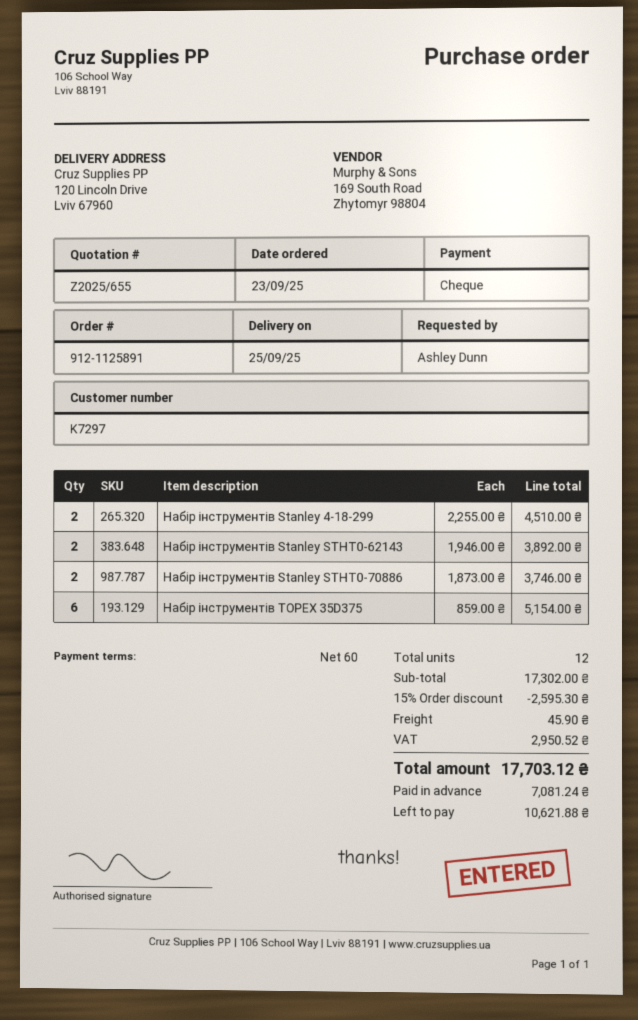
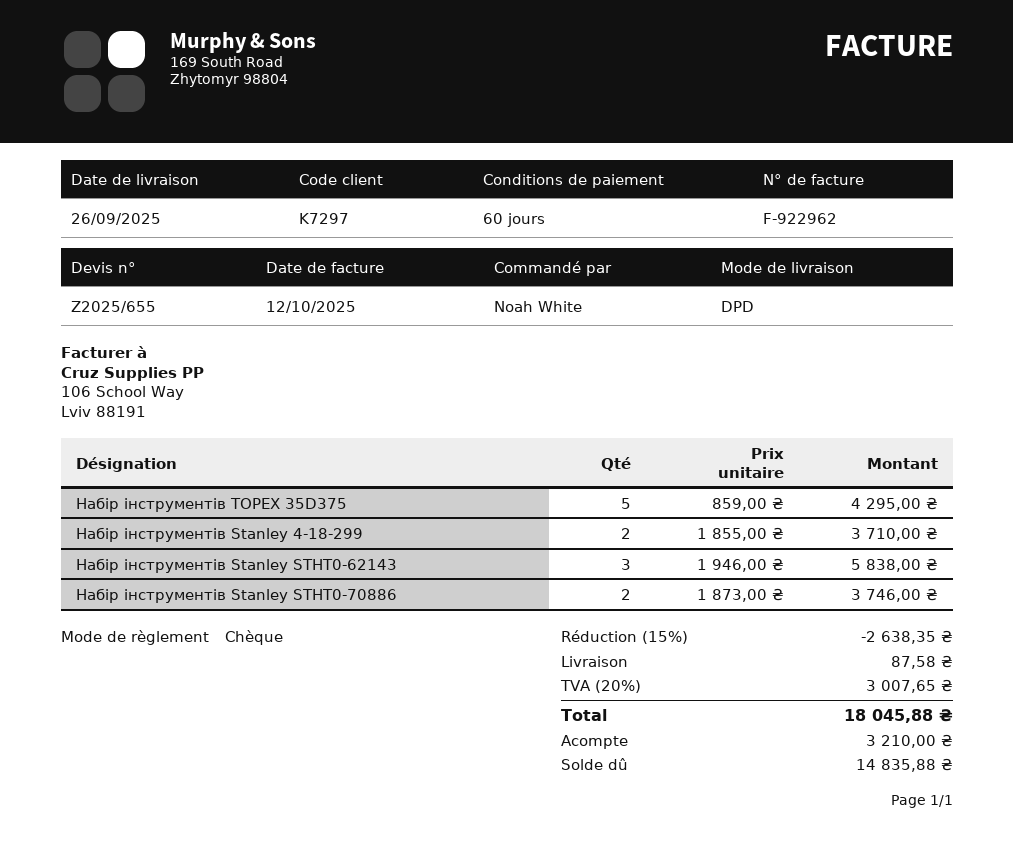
delivery date: 2025-09-25 -> 2025-09-26
ordered by: Ashley Dunn -> Noah White
Набір інструментів Stanley 4-18-299: 2 x 2255.00 = 4510.00 -> 2 x 1855.00 = 3710.00
Набір інструментів Stanley STHT0-62143: 2 x 1946.00 = 3892.00 -> 3 x 1946.00 = 5838.00
Набір інструментів TOPEX 35D375: 6 x 859.00 = 5154.00 -> 5 x 859.00 = 4295.00
discount: 15% = 2595.30 -> 15% = 2638.35
shipping: 45.90 -> 87.58
tax: 2950.52 -> 3007.65
total: 17703.12 -> 18045.88
deposit: 7081.24 -> 3210.00
balance: 10621.88 -> 14835.88

